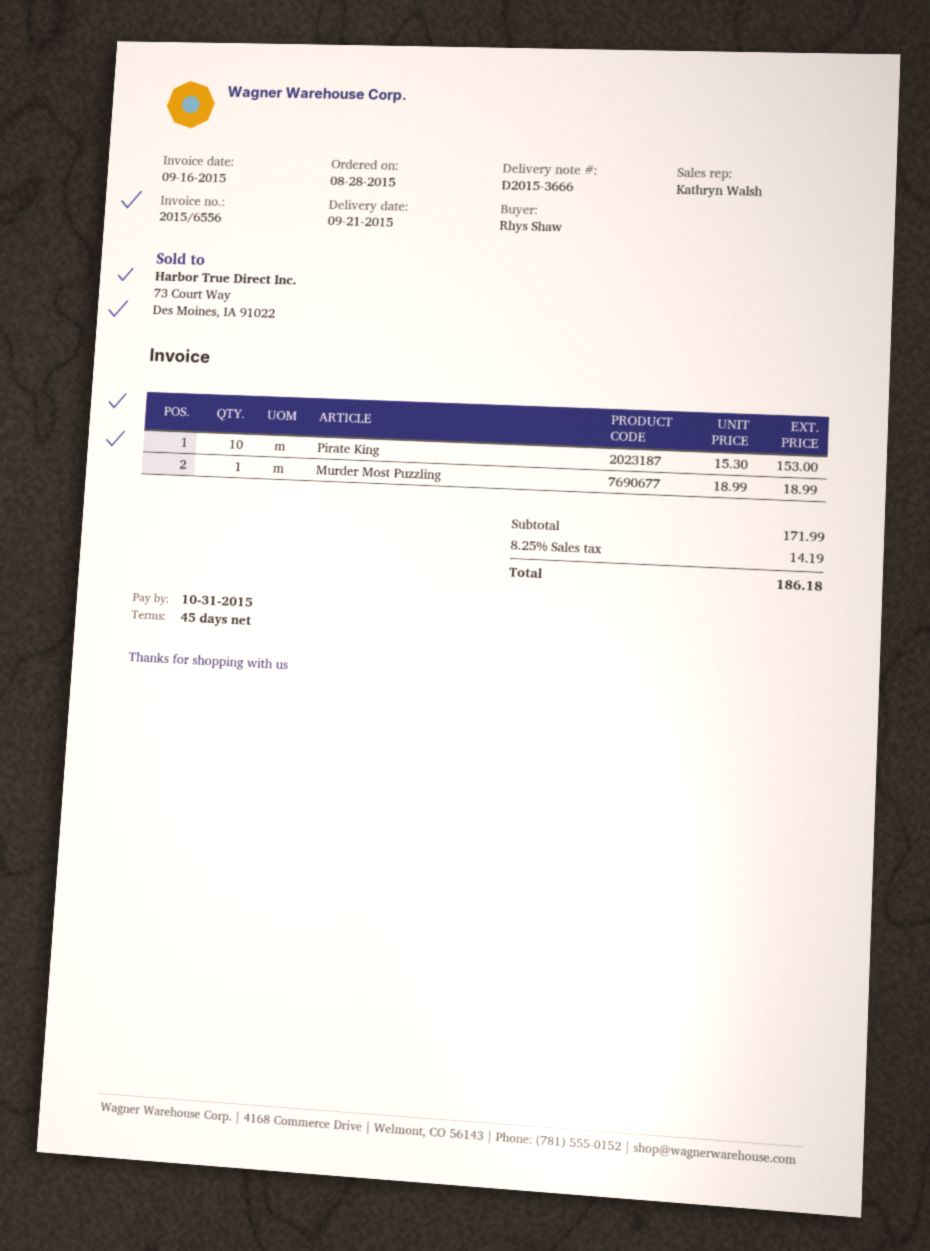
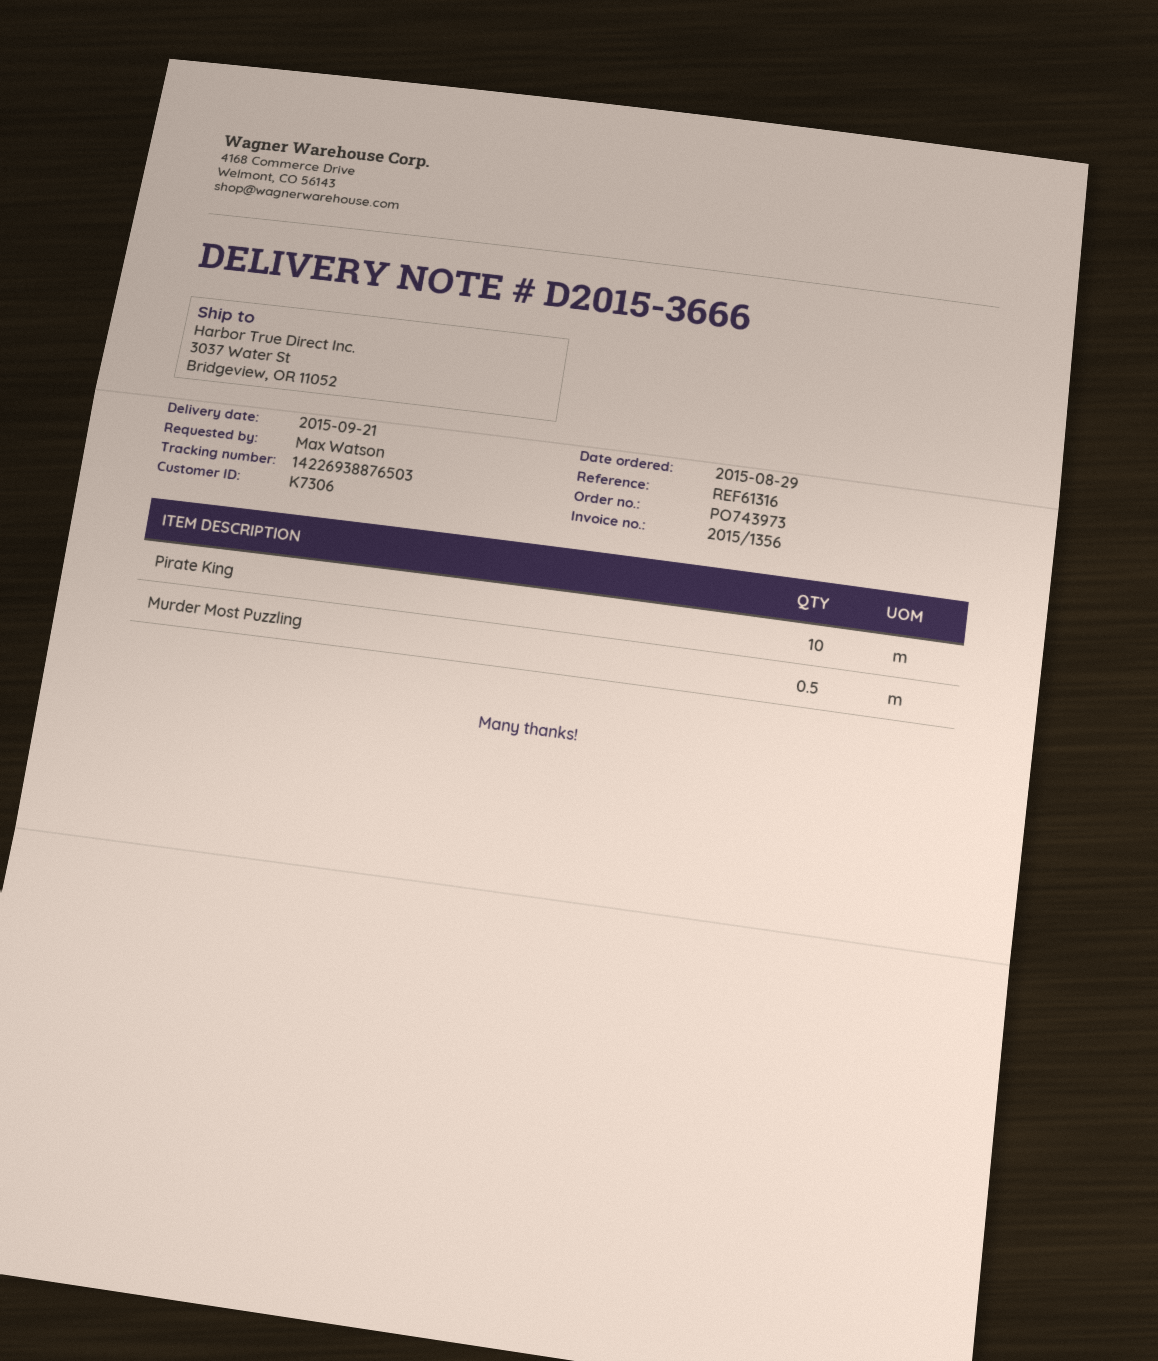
order date: 2015-08-28 -> 2015-08-29
invoice number: 2015/6556 -> 2015/1356
ordered by: Rhys Shaw -> Max Watson
Murder Most Puzzling: 1 -> 0.5

